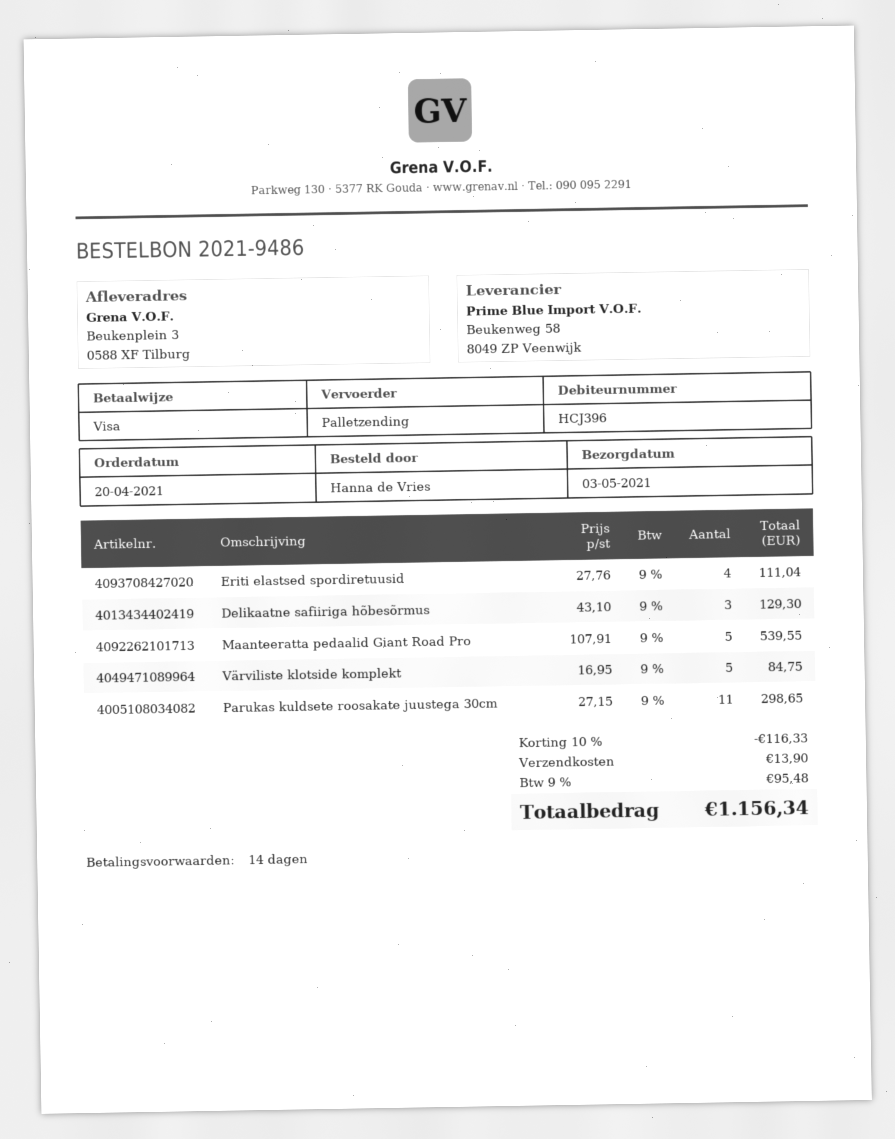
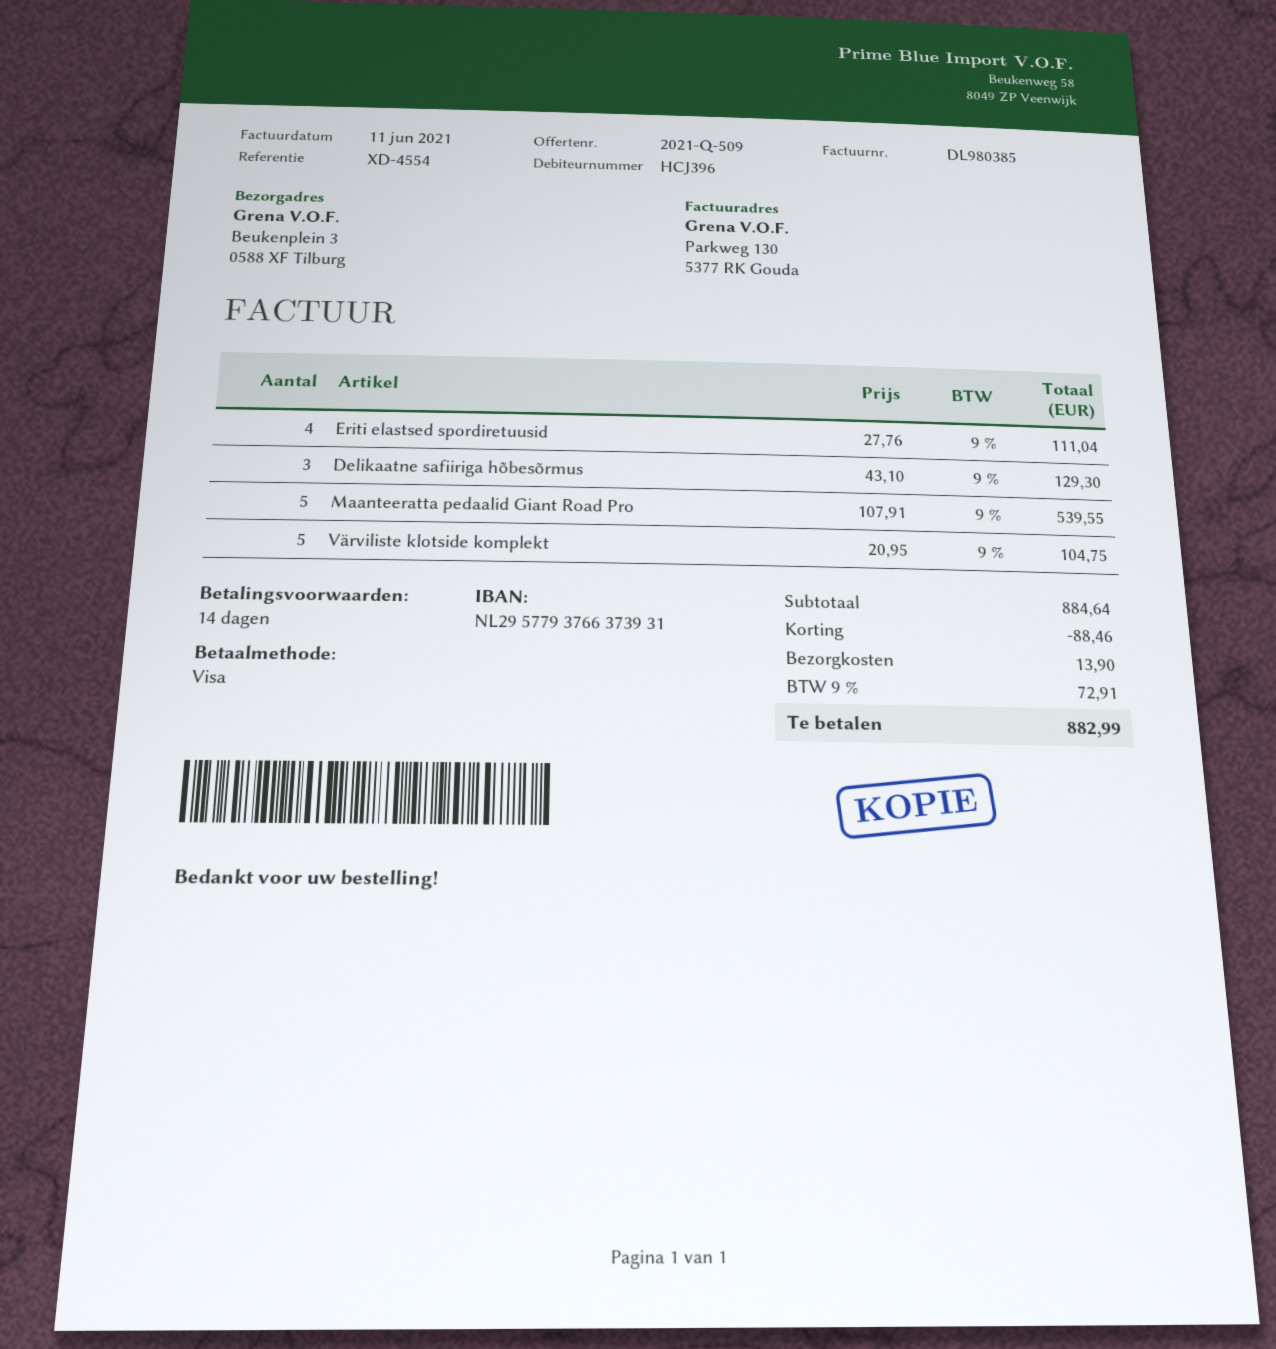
Värviliste klotside komplekt: 5 x 16.95 = 84.75 -> 5 x 20.95 = 104.75
Parukas kuldsete roosakate juustega 30cm: 11 x 27.15 = 298.65 -> none
discount: 116.33 -> 88.46
tax: 9% = 95.48 -> 9% = 72.91
total: 1156.34 -> 882.99

